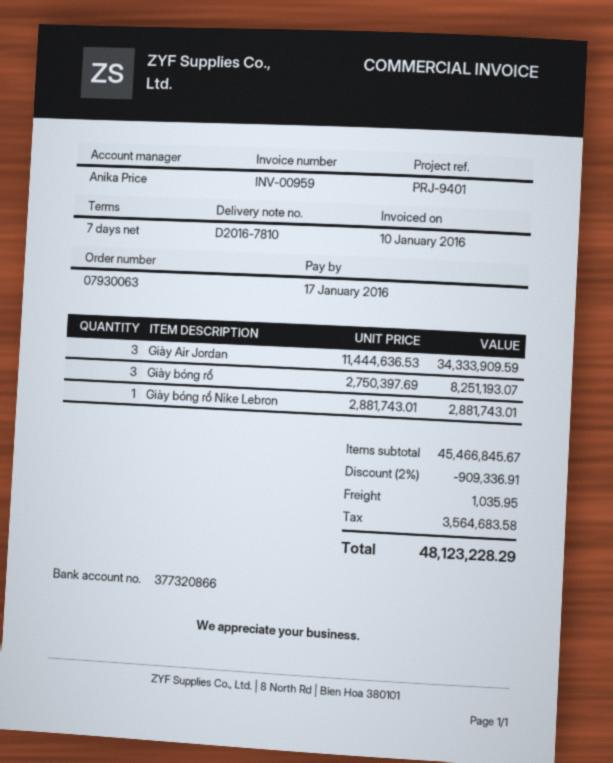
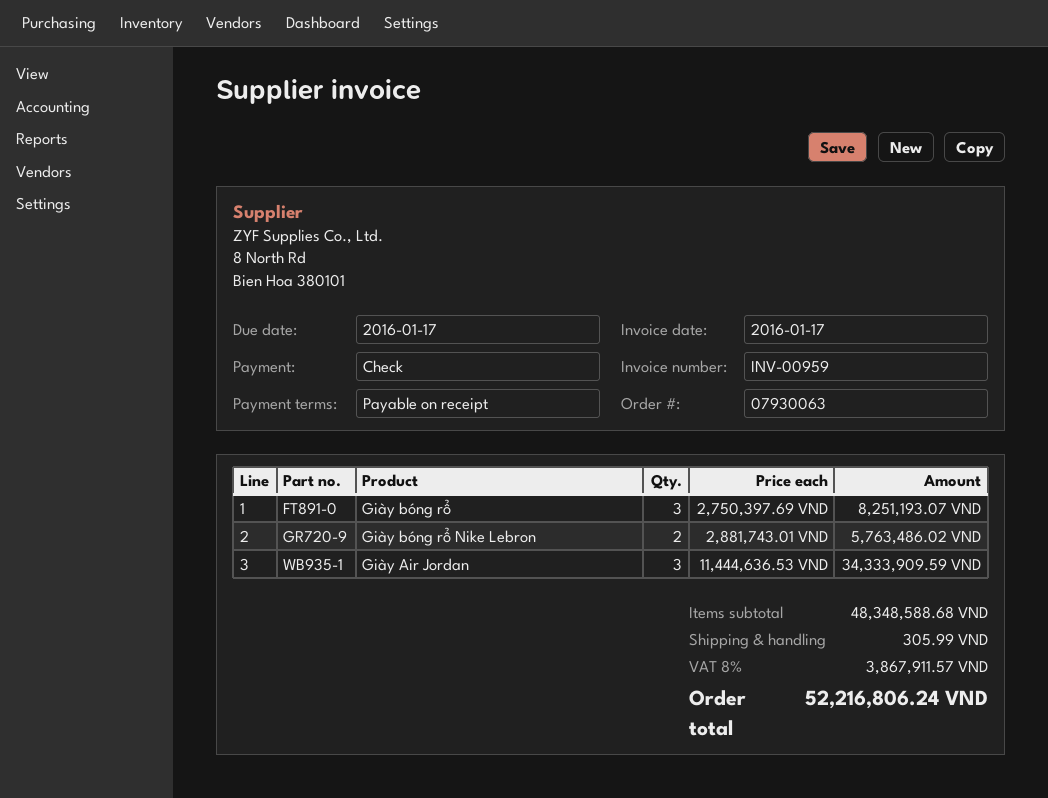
invoice date: 2016-01-10 -> 2016-01-17
payment terms: 7 days -> on receipt
Giày bóng rổ Nike Lebron: 1 x 2881743.01 = 2881743.01 -> 2 x 2881743.01 = 5763486.02
subtotal: 45466845.67 -> 48348588.68
discount: 2% = 909336.91 -> none
shipping: 1035.95 -> 305.99
tax: 3564683.58 -> 3867911.57
total: 48123228.29 -> 52216806.24

